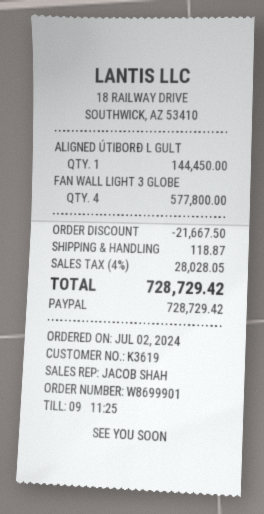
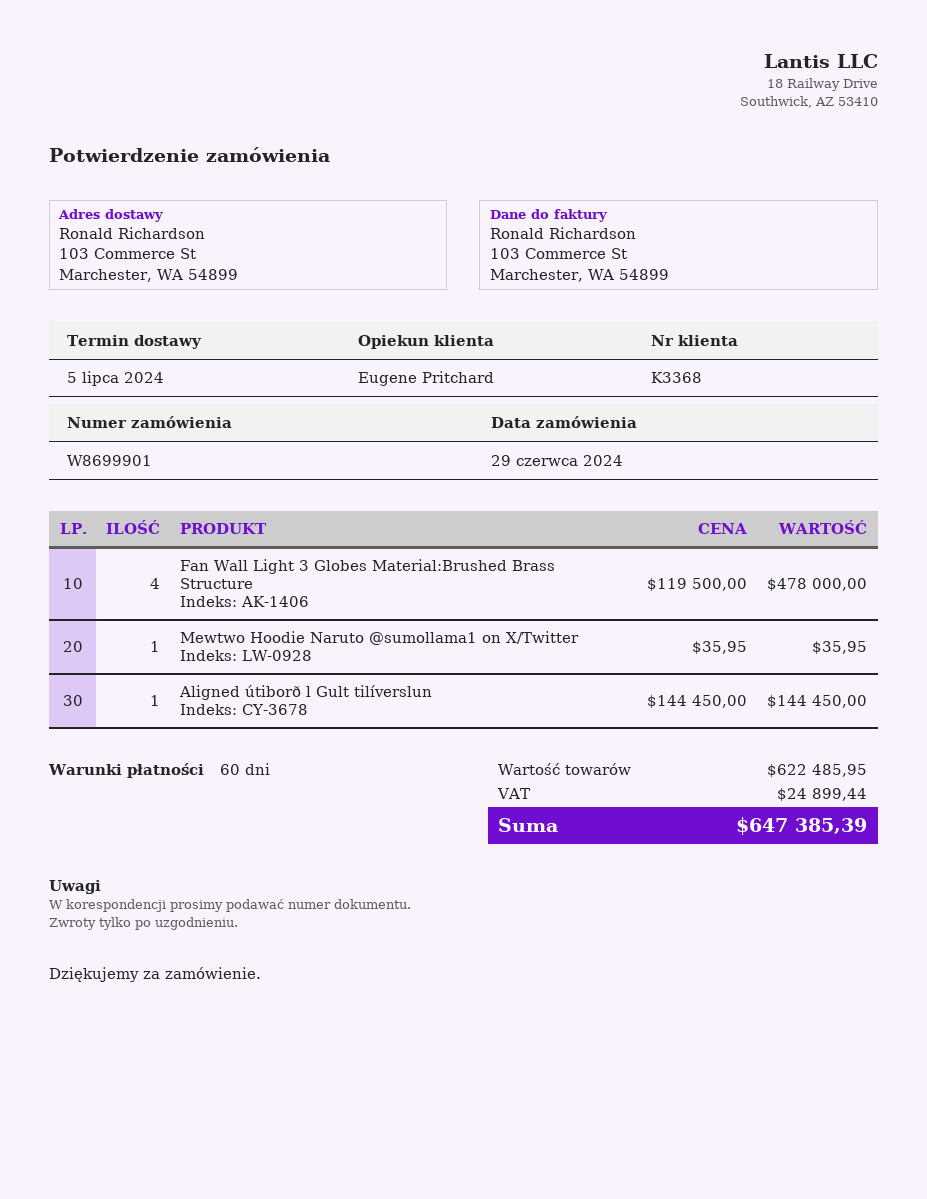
order date: 2024-07-02 -> 2024-06-29
customer number: K3619 -> K3368
sales rep: JACOB SHAH -> Eugene Pritchard
FAN WALL LIGHT 3 GLOBE: 4 for 577800.00 -> 4 for 478000.00
Mewtwo Hoodie Naruto @sumollama1 on X/Twitter: none -> 1 for 35.95
discount: 21667.50 -> none
shipping: 118.87 -> none
tax: 28028.05 -> 24899.44
total: 728729.42 -> 647385.39

